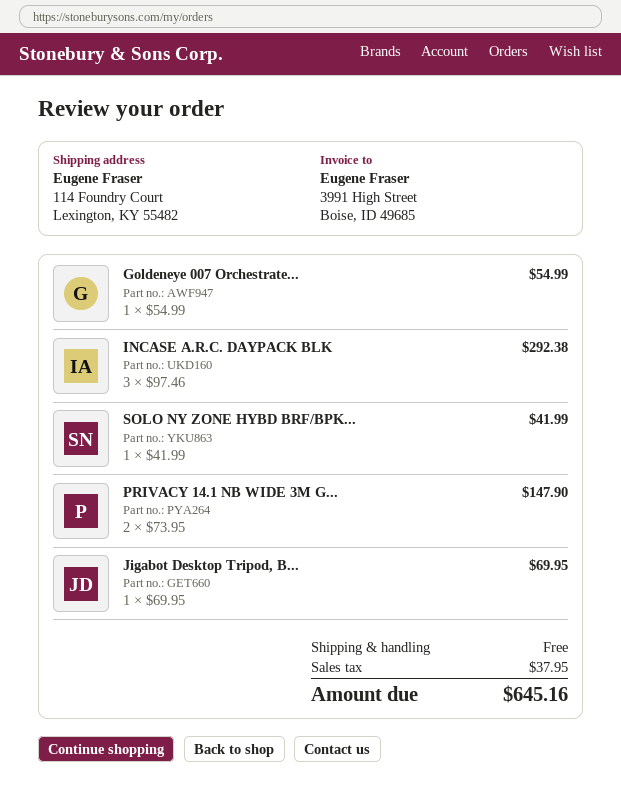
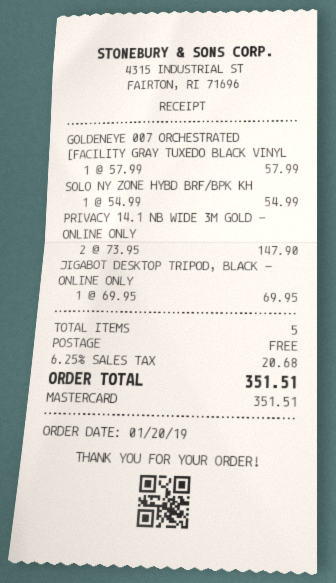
Goldeneye 007 Orchestrate...: 1 x 54.99 = 54.99 -> 1 x 57.99 = 57.99
INCASE A.R.C. DAYPACK BLK: 3 x 97.46 = 292.38 -> none
SOLO NY ZONE HYBD BRF/BPK...: 1 x 41.99 = 41.99 -> 1 x 54.99 = 54.99
tax: 37.95 -> 20.68
total: 645.16 -> 351.51

